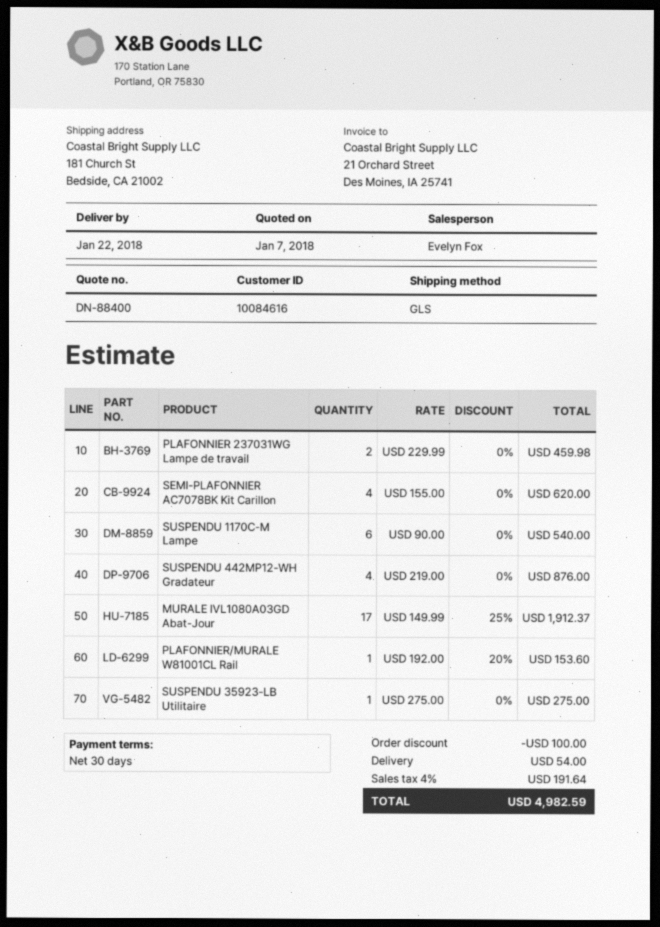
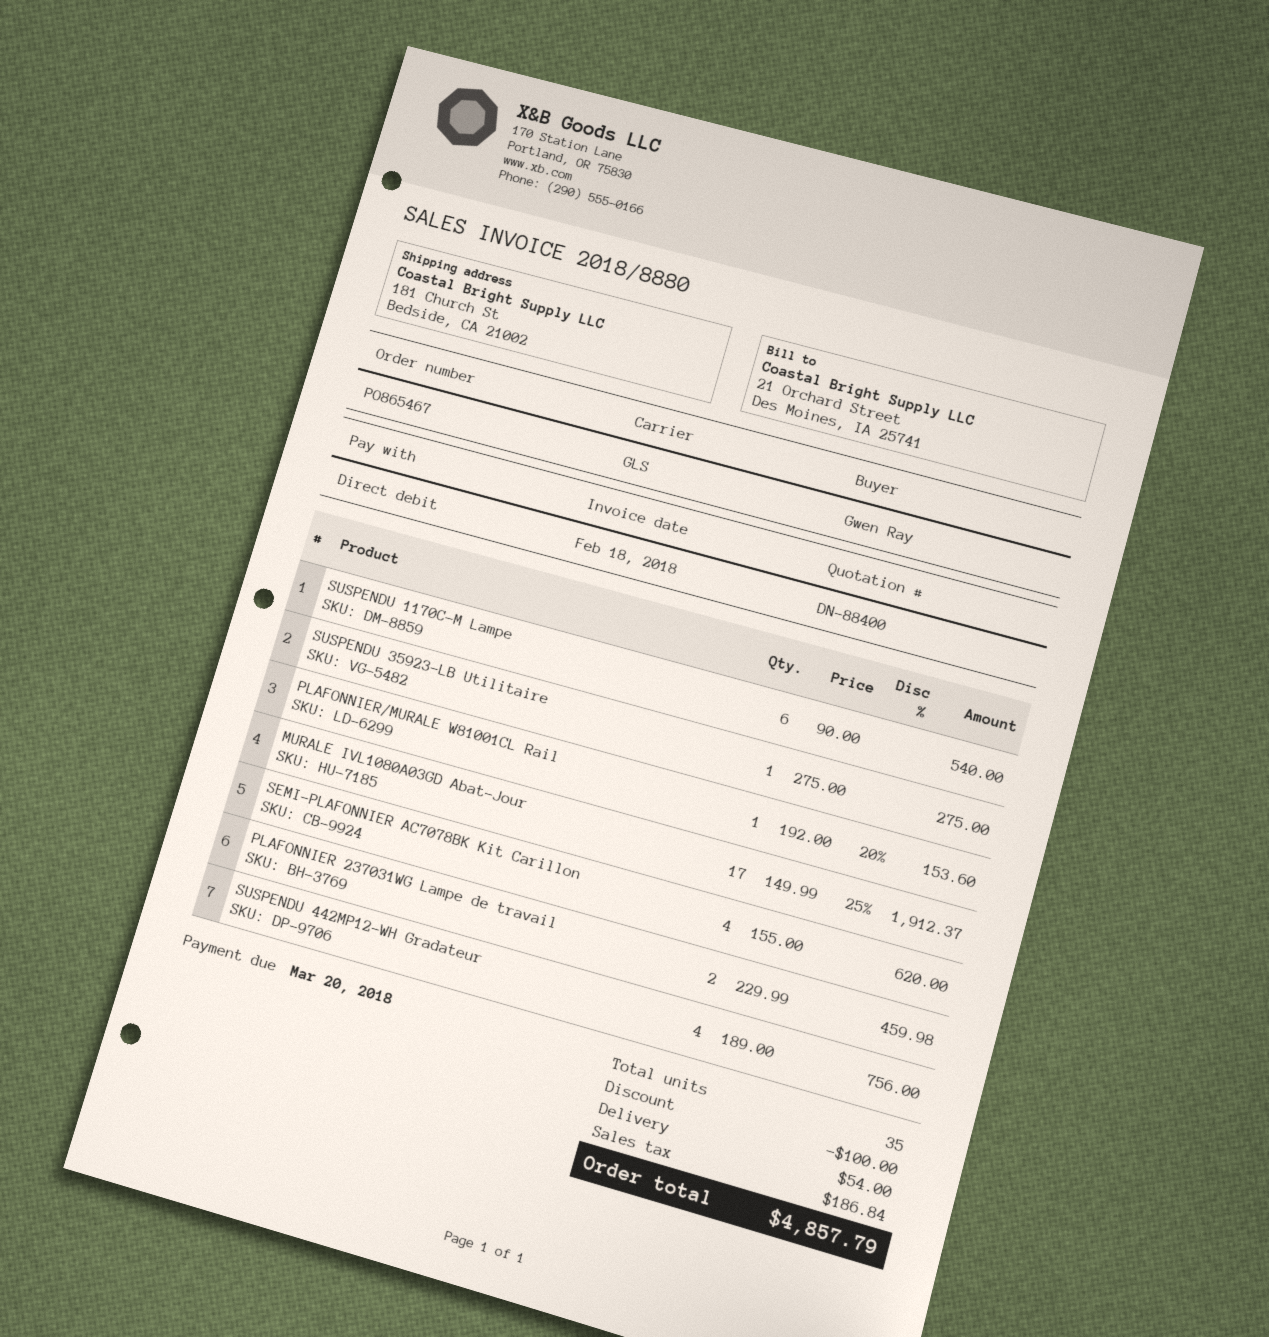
SUSPENDU 442MP12-WH Gradateur: 4 x 219.00 = 876.00 -> 4 x 189.00 = 756.00
tax: 191.64 -> 186.84
total: 4982.59 -> 4857.79

